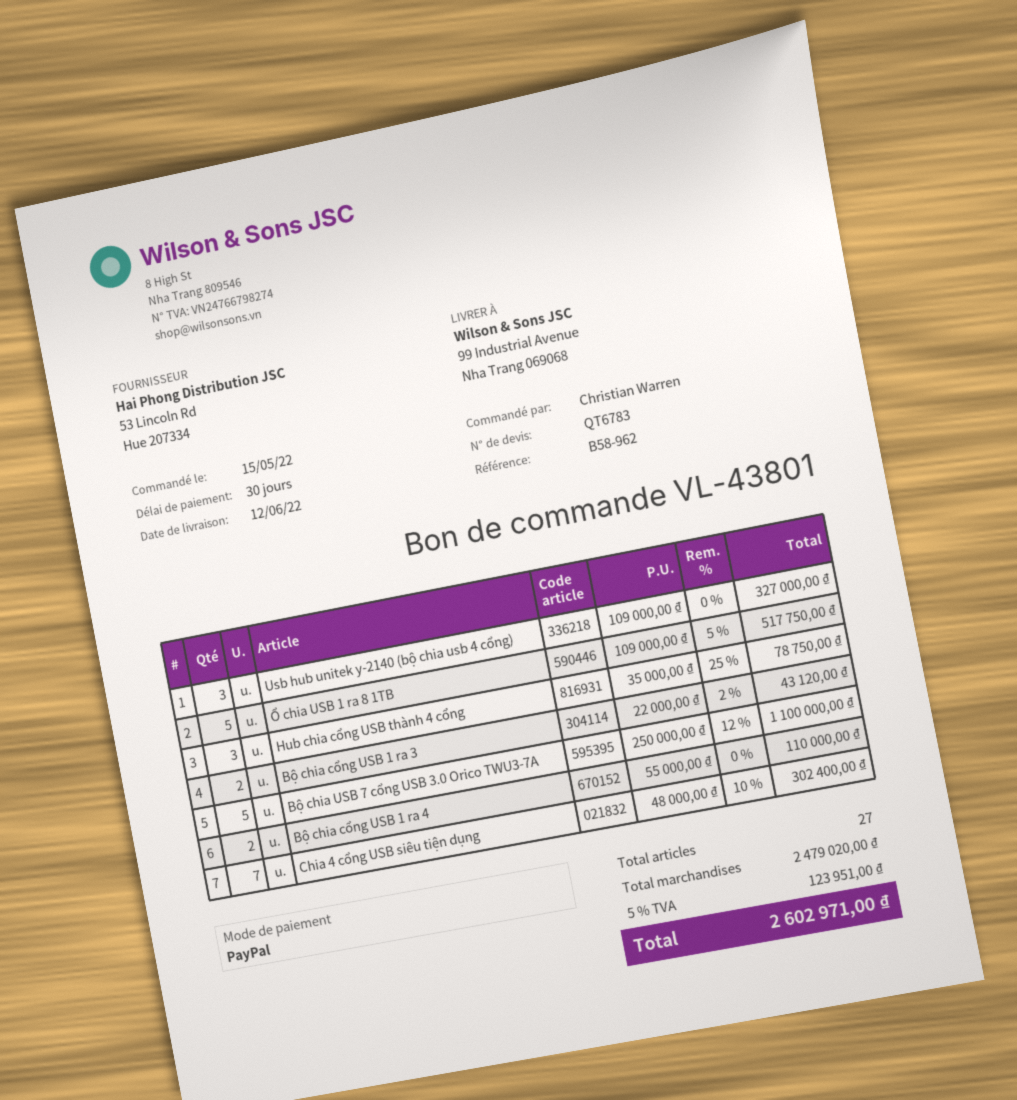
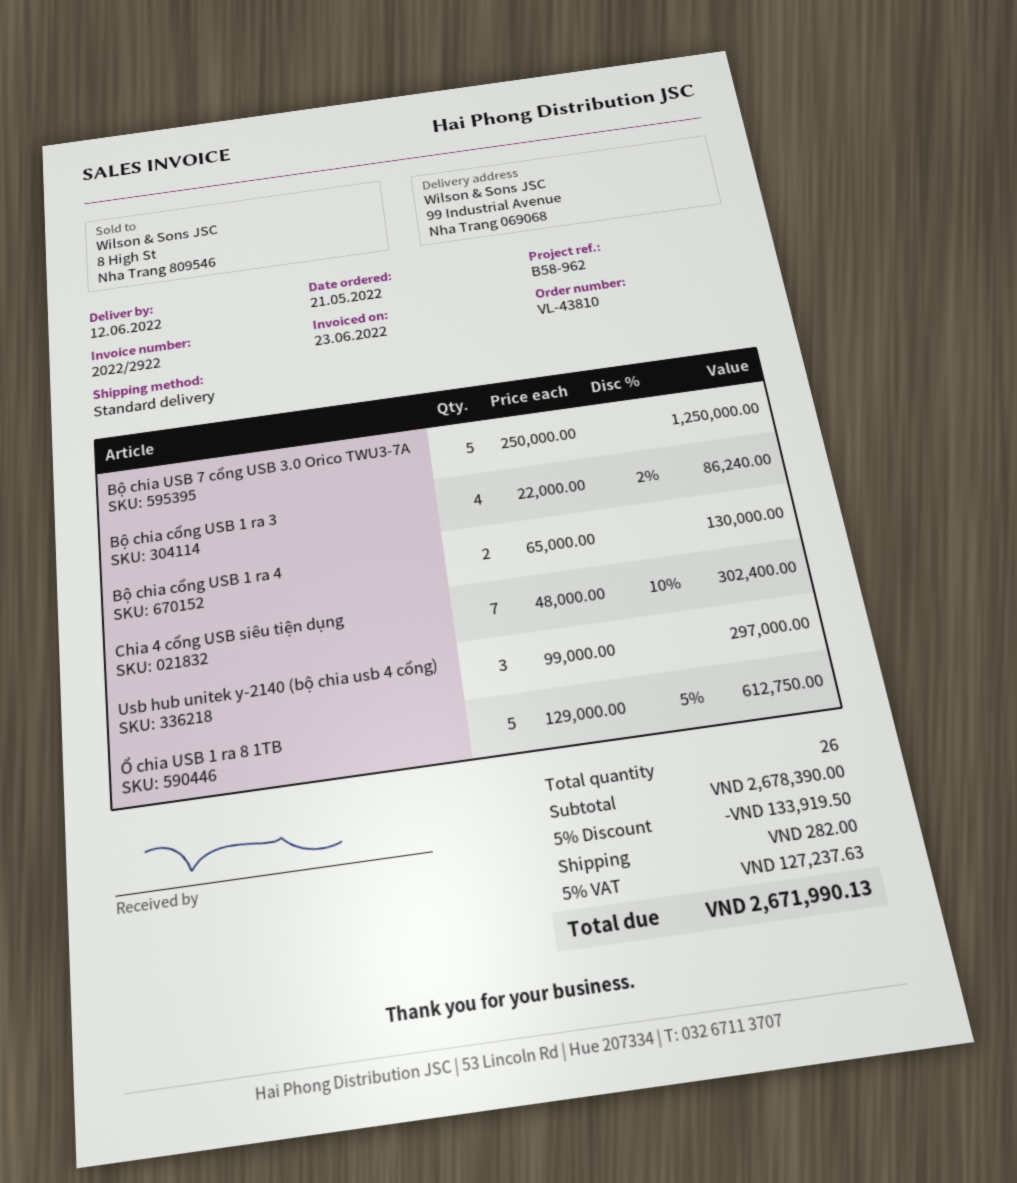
order number: VL-43801 -> VL-43810
order date: 2022-05-15 -> 2022-05-21
Usb hub unitek y-2140 (bộ chia usb 4 cổng): 3 x 109000.00 = 327000.00 -> 3 x 99000.00 = 297000.00
Ổ chia USB 1 ra 8 1TB: 5 x 109000.00 - 5% = 517750.00 -> 5 x 129000.00 - 5% = 612750.00
Hub chia cổng USB thành 4 cổng: 3 x 35000.00 - 25% = 78750.00 -> none
Bộ chia cổng USB 1 ra 3: 2 x 22000.00 - 2% = 43120.00 -> 4 x 22000.00 - 2% = 86240.00
Bộ chia USB 7 cổng USB 3.0 Orico TWU3-7A: 5 x 250000.00 - 12% = 1100000.00 -> 5 x 250000.00 = 1250000.00
Bộ chia cổng USB 1 ra 4: 2 x 55000.00 = 110000.00 -> 2 x 65000.00 = 130000.00
total quantity: 27 -> 26
subtotal: 2479020.00 -> 2678390.00
discount: none -> 5% = 133919.50
shipping: none -> 282.00
tax: 5% = 123951.00 -> 5% = 127237.63
total: 2602971.00 -> 2671990.13

